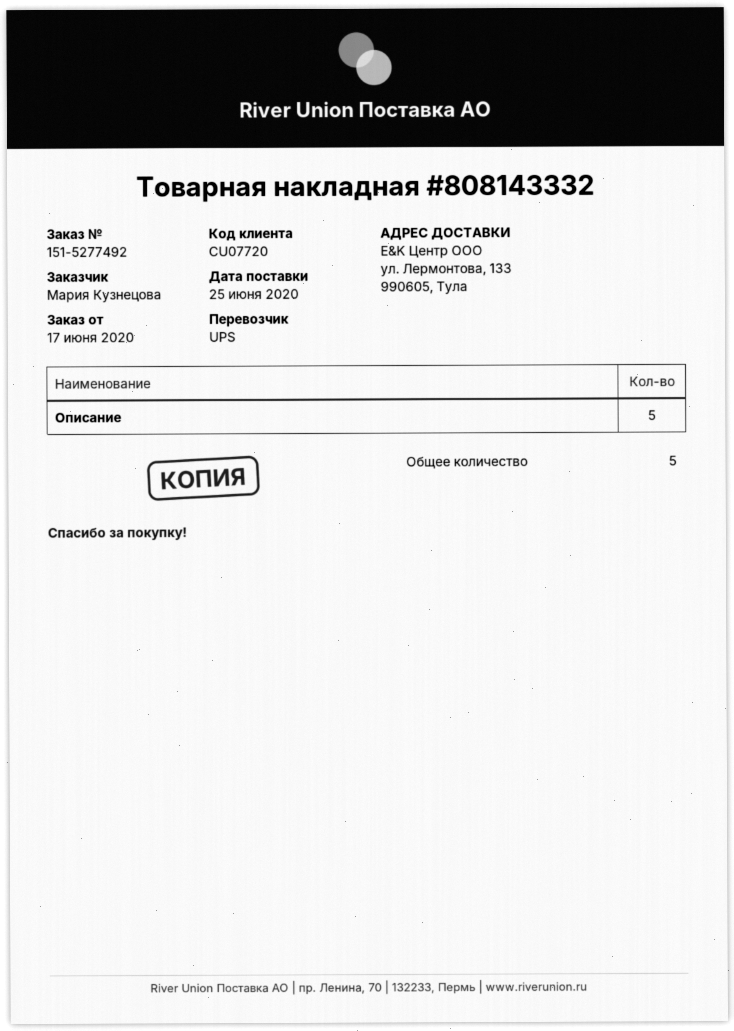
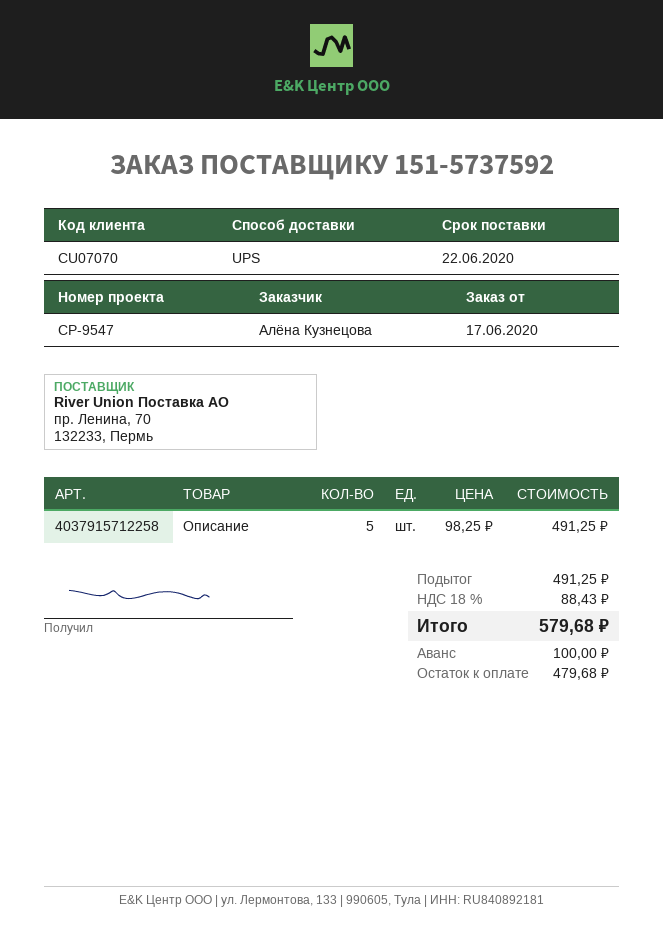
order number: 151-5277492 -> 151-5737592
delivery date: 2020-06-25 -> 2020-06-22
customer number: CU07720 -> CU07070
ordered by: Мария Кузнецова -> Алёна Кузнецова

